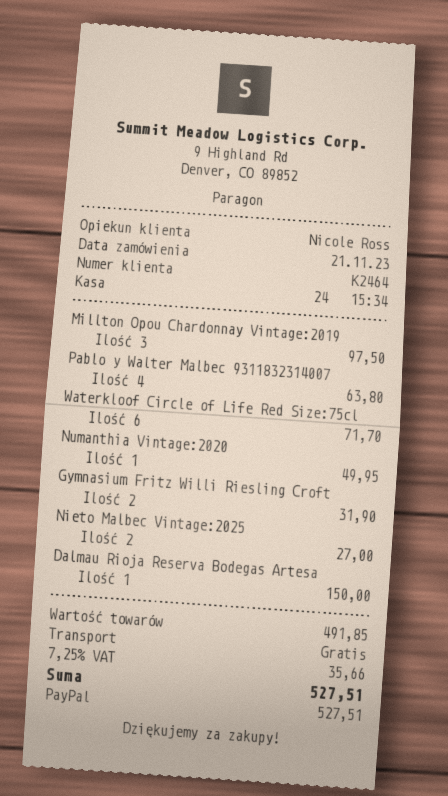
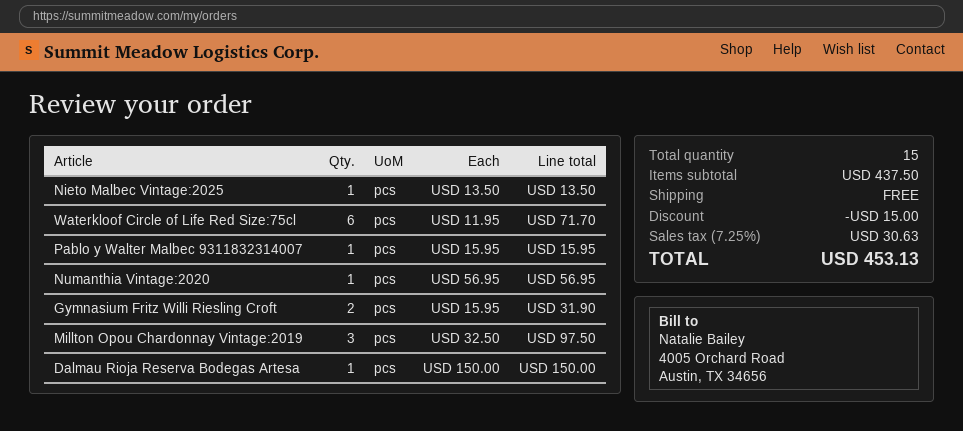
Pablo y Walter Malbec 9311832314007: 4 for 63.80 -> 1 for 15.95
Numanthia Vintage:2020: 1 for 49.95 -> 1 for 56.95
Nieto Malbec Vintage:2025: 2 for 27.00 -> 1 for 13.50
subtotal: 491.85 -> 437.50
discount: none -> 15.00
tax: 7.25% = 35.66 -> 7.25% = 30.63
total: 527.51 -> 453.13

